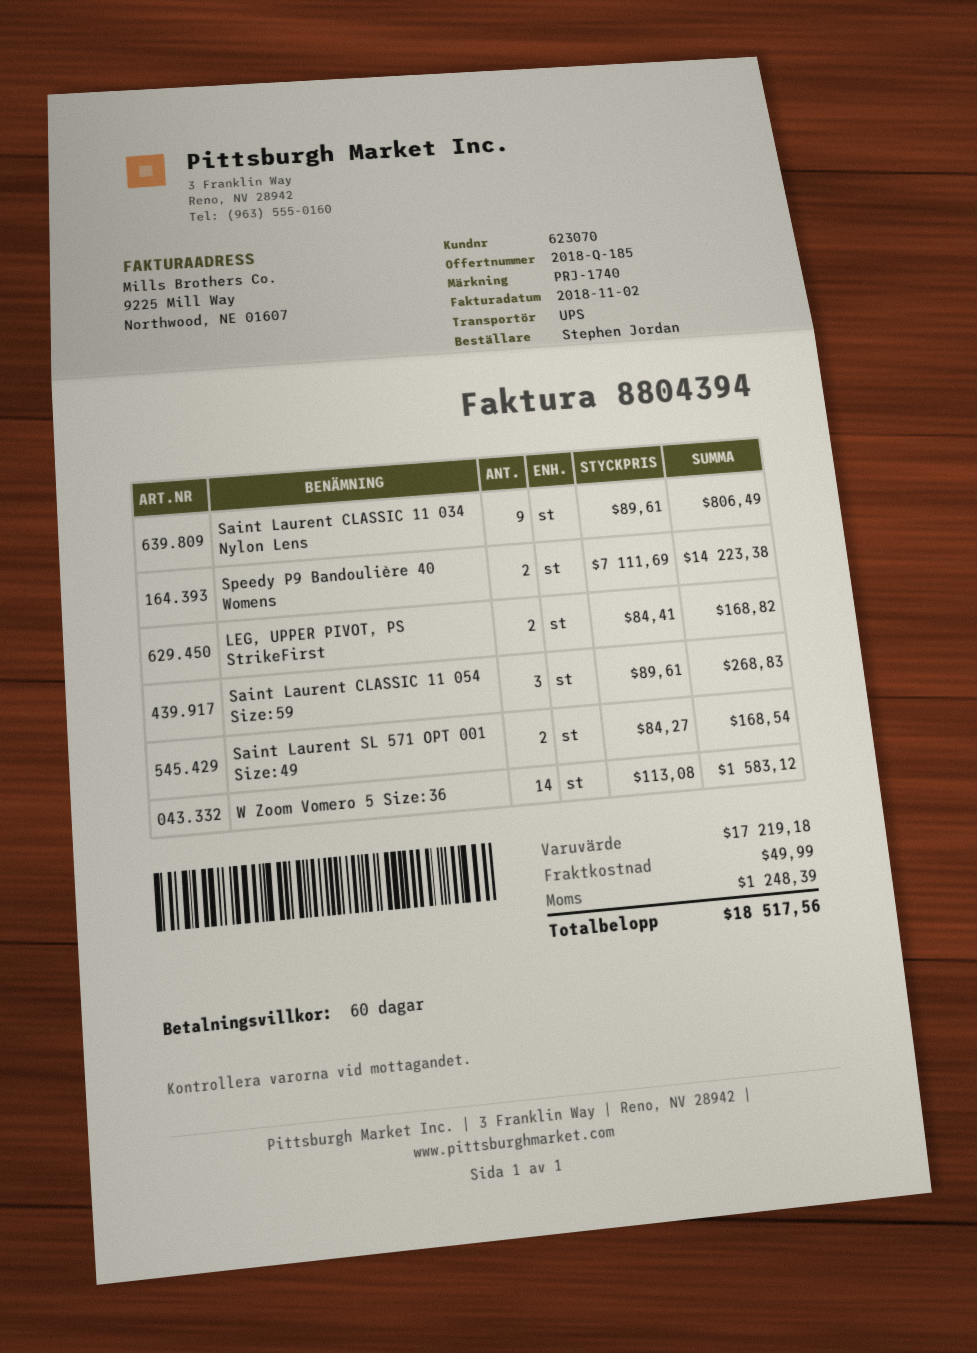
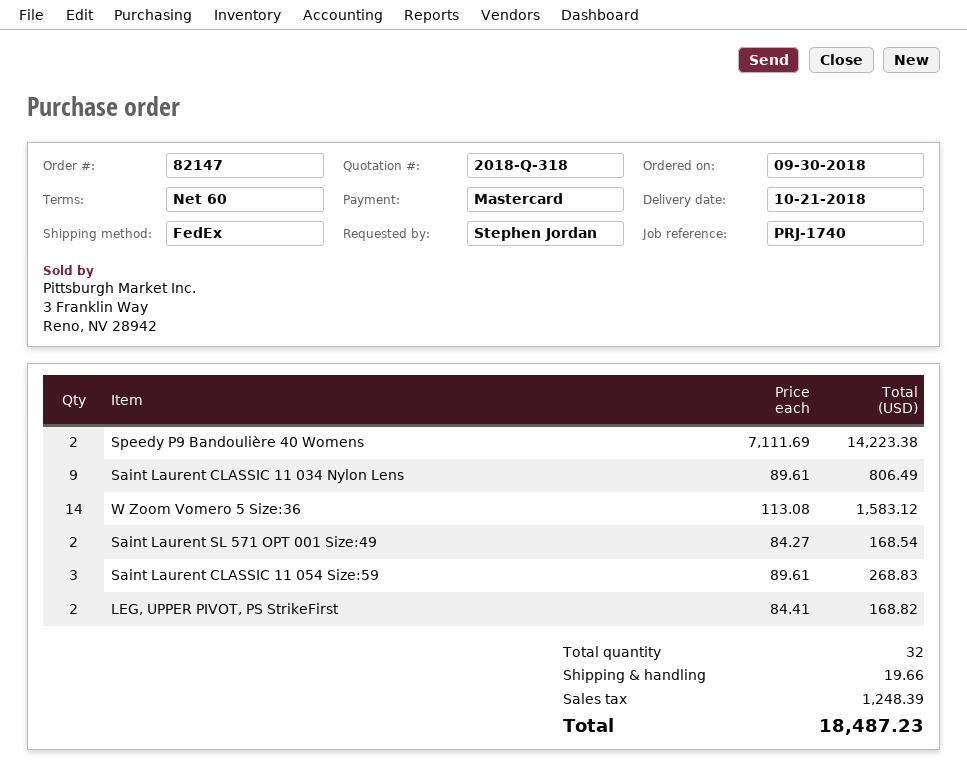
quote number: 2018-Q-185 -> 2018-Q-318
shipping method: UPS -> FedEx
shipping: 49.99 -> 19.66
total: 18517.56 -> 18487.23

